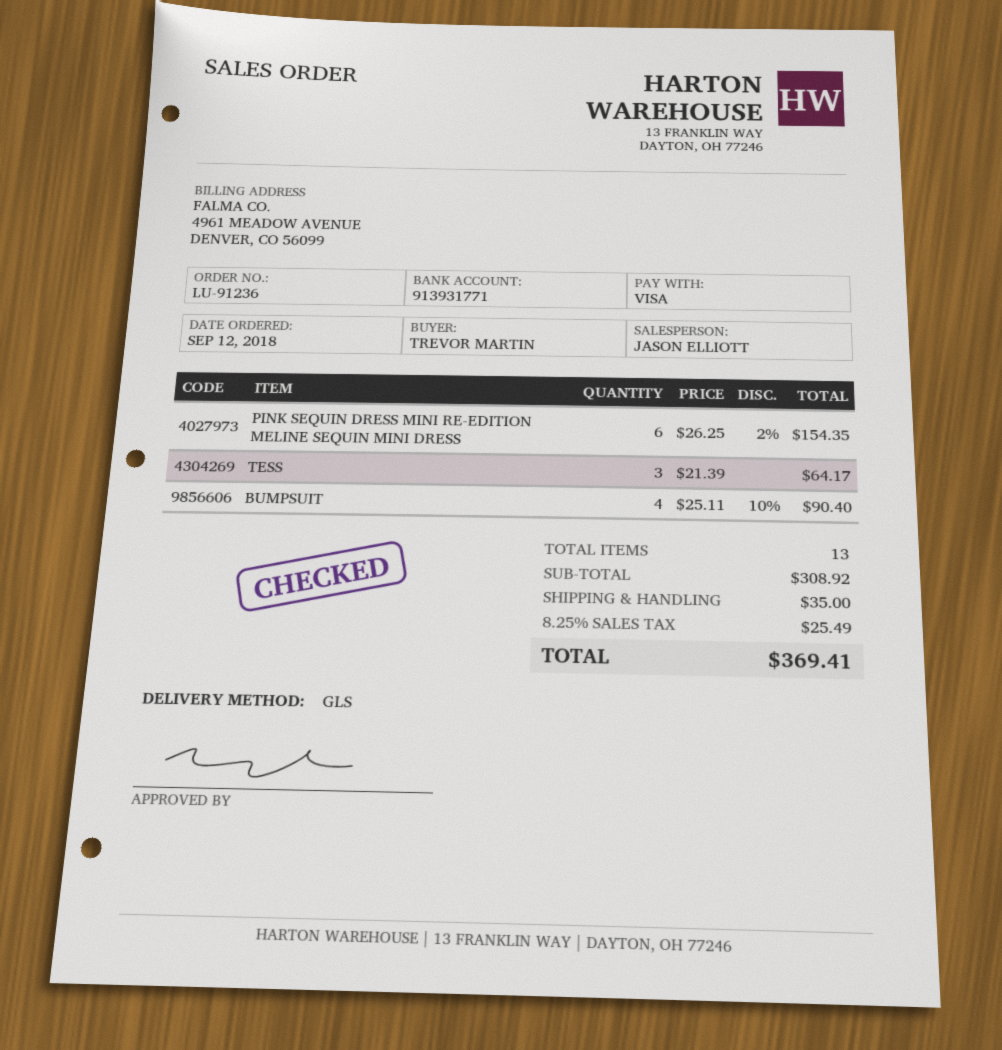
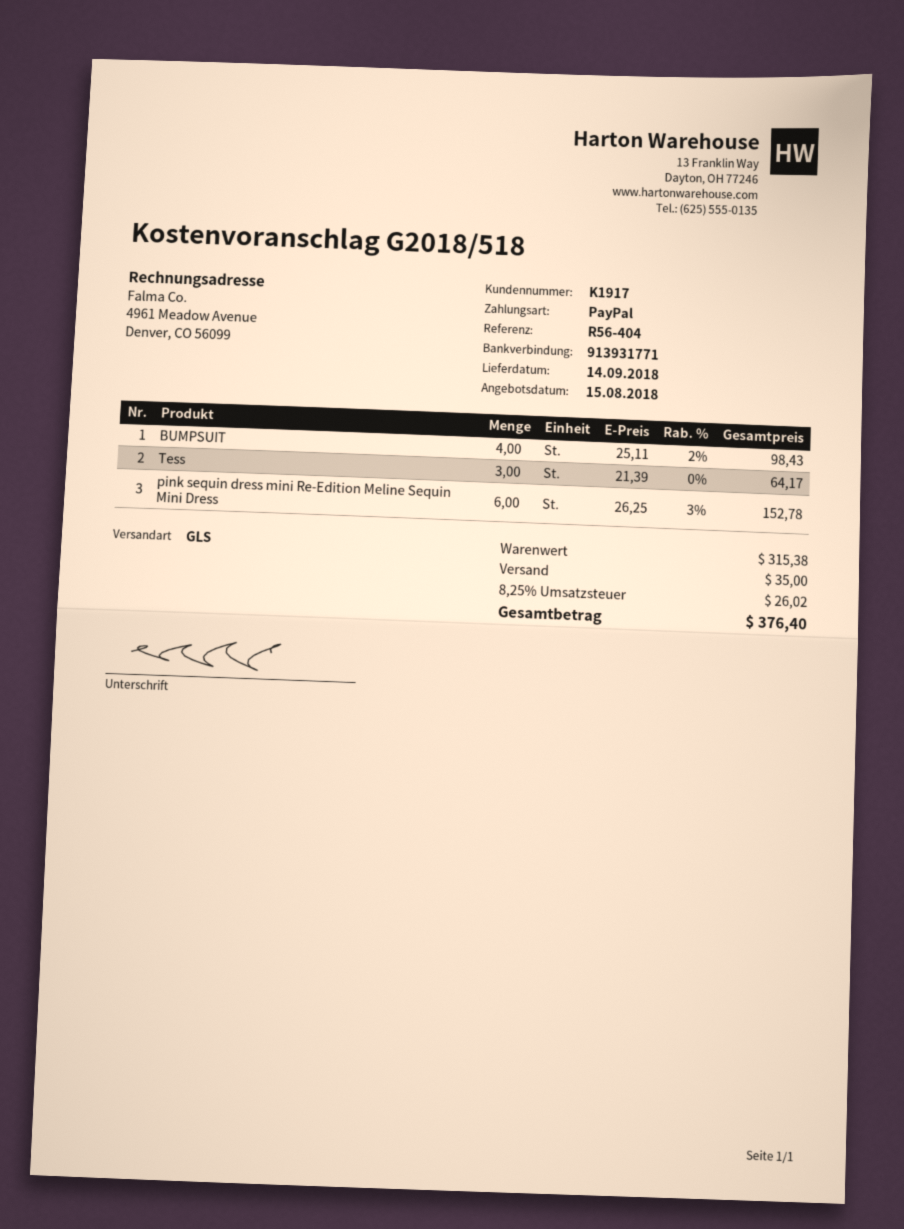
payment method: Visa -> PayPal
PINK SEQUIN DRESS MINI RE-EDITION MELINE SEQUIN MINI DRESS: 6 x 26.25 - 2% = 154.35 -> 6 x 26.25 - 3% = 152.78
BUMPSUIT: 4 x 25.11 - 10% = 90.40 -> 4 x 25.11 - 2% = 98.43
subtotal: 308.92 -> 315.38
tax: 8.25% = 25.49 -> 8.25% = 26.02
total: 369.41 -> 376.40

